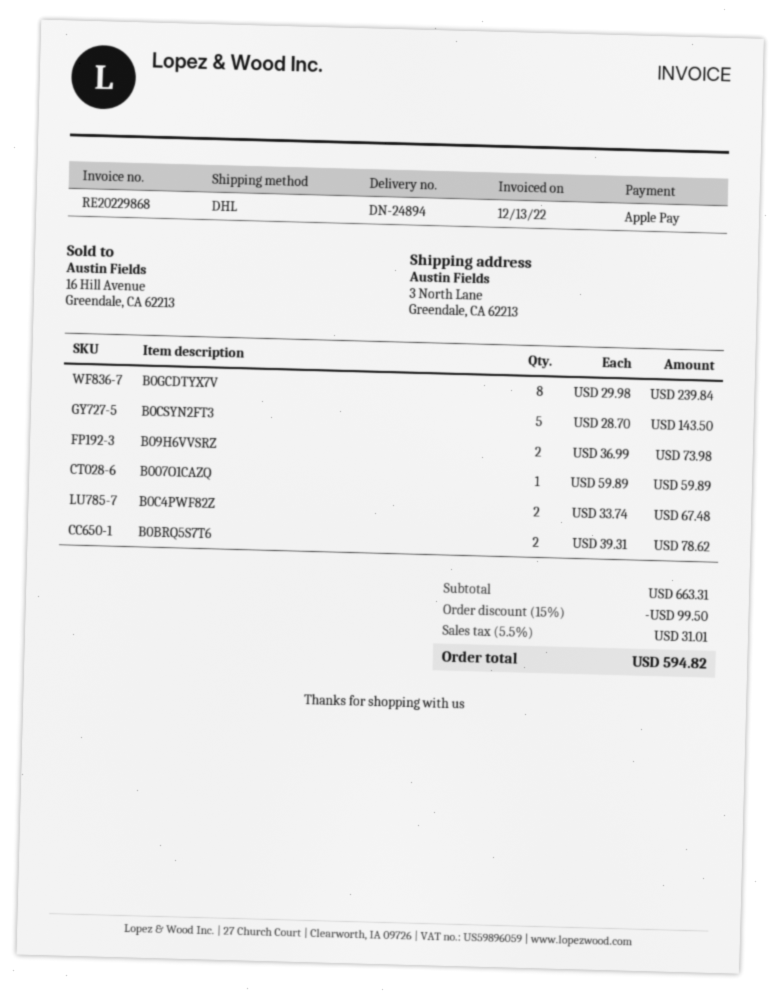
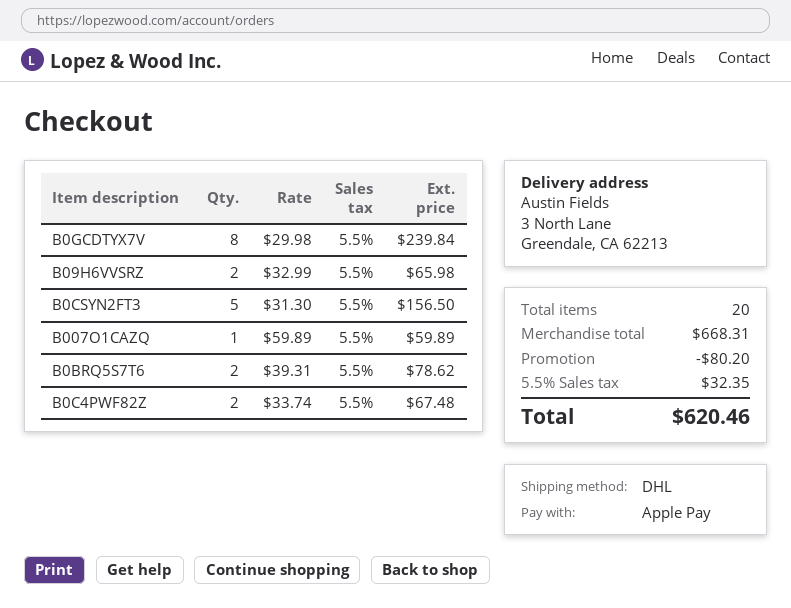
B0CSYN2FT3: 5 x 28.70 = 143.50 -> 5 x 31.30 = 156.50
B09H6VVSRZ: 2 x 36.99 = 73.98 -> 2 x 32.99 = 65.98
subtotal: 663.31 -> 668.31
discount: 99.50 -> 80.20
tax: 5.5% = 31.01 -> 5.5% = 32.35
total: 594.82 -> 620.46

